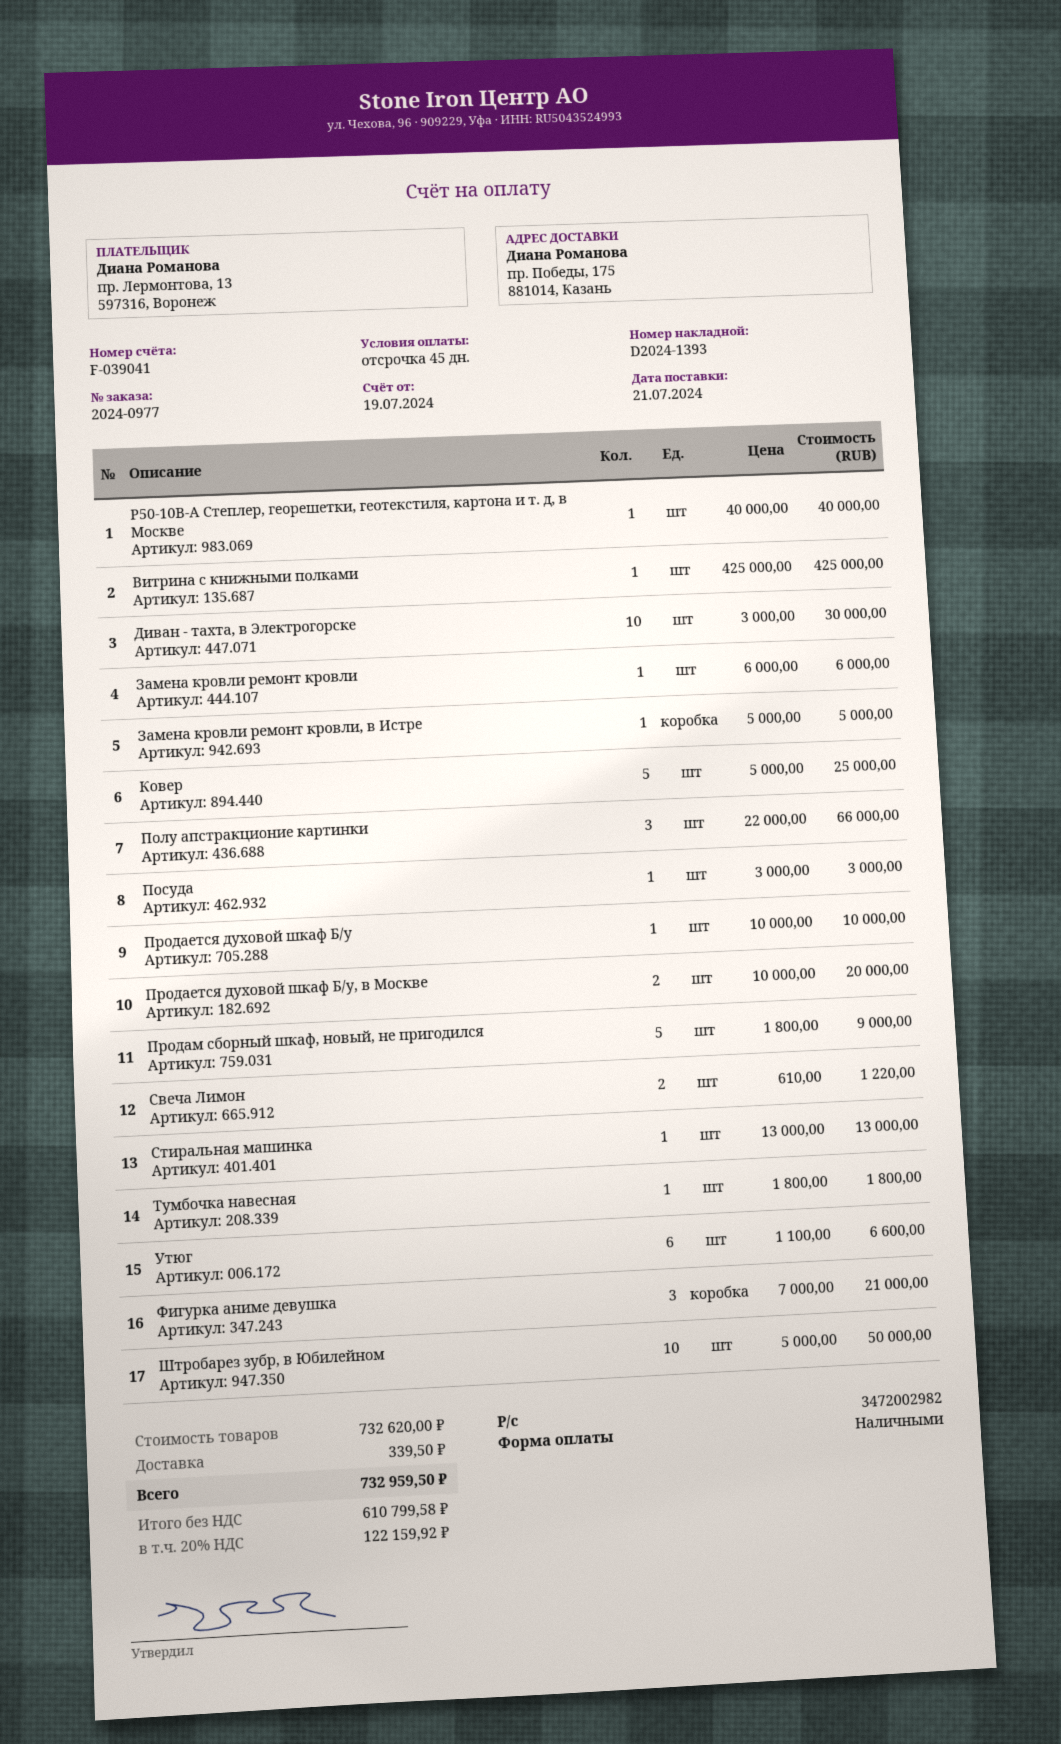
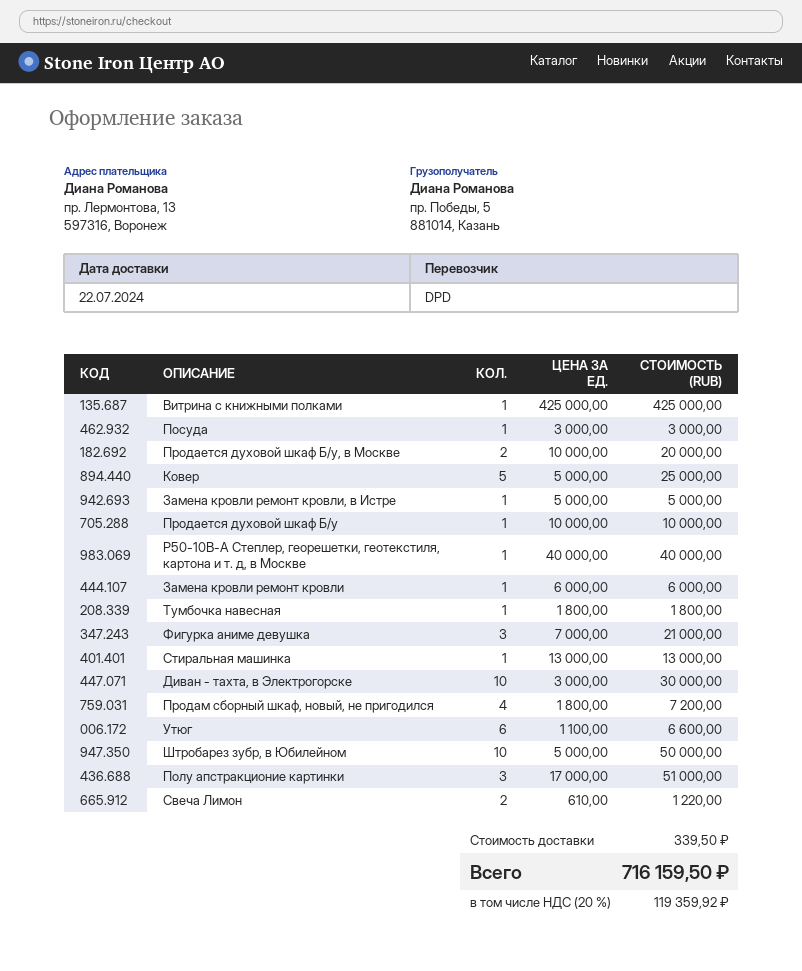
delivery date: 2024-07-21 -> 2024-07-22
ship to: пр. Победы, 175, 881014, Казань -> пр. Победы, 5, 881014, Казань
Полу апстракционие картинки: 3 x 22000.00 = 66000.00 -> 3 x 17000.00 = 51000.00
Продам сборный шкаф, новый, не пригодился: 5 x 1800.00 = 9000.00 -> 4 x 1800.00 = 7200.00
tax: 20% = 122159.92 -> 20% = 119359.92
total: 732959.50 -> 716159.50

